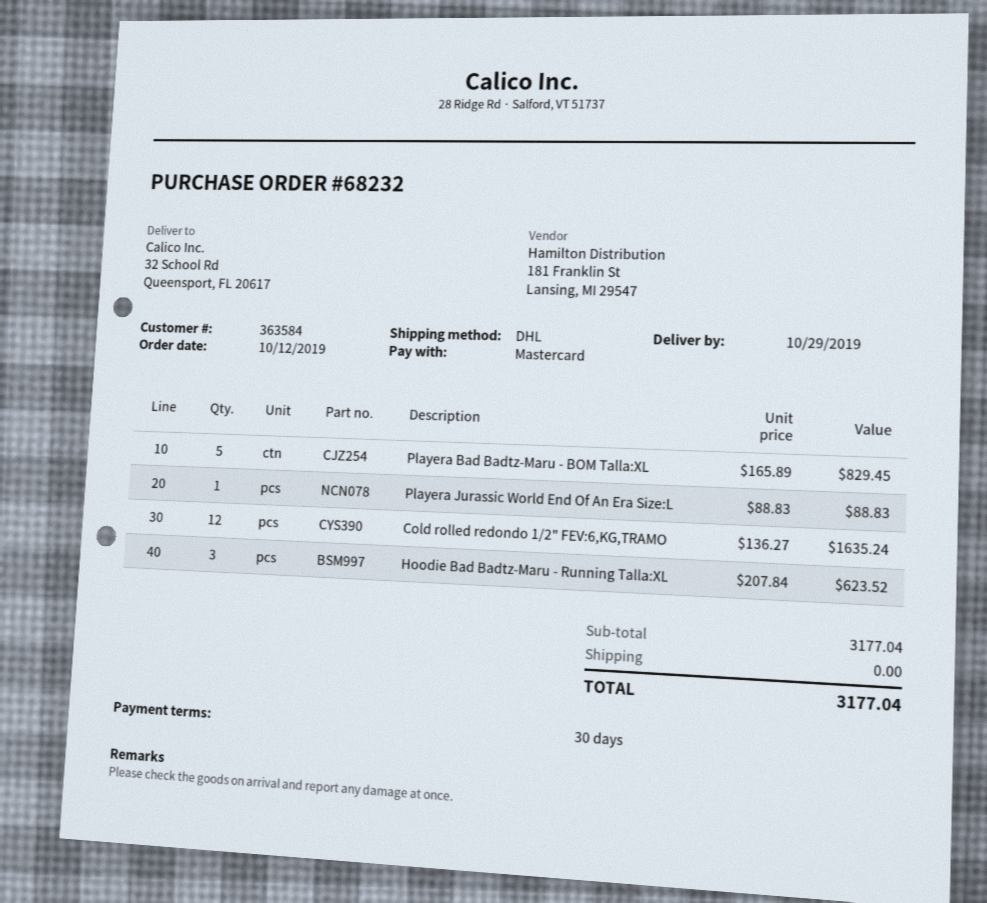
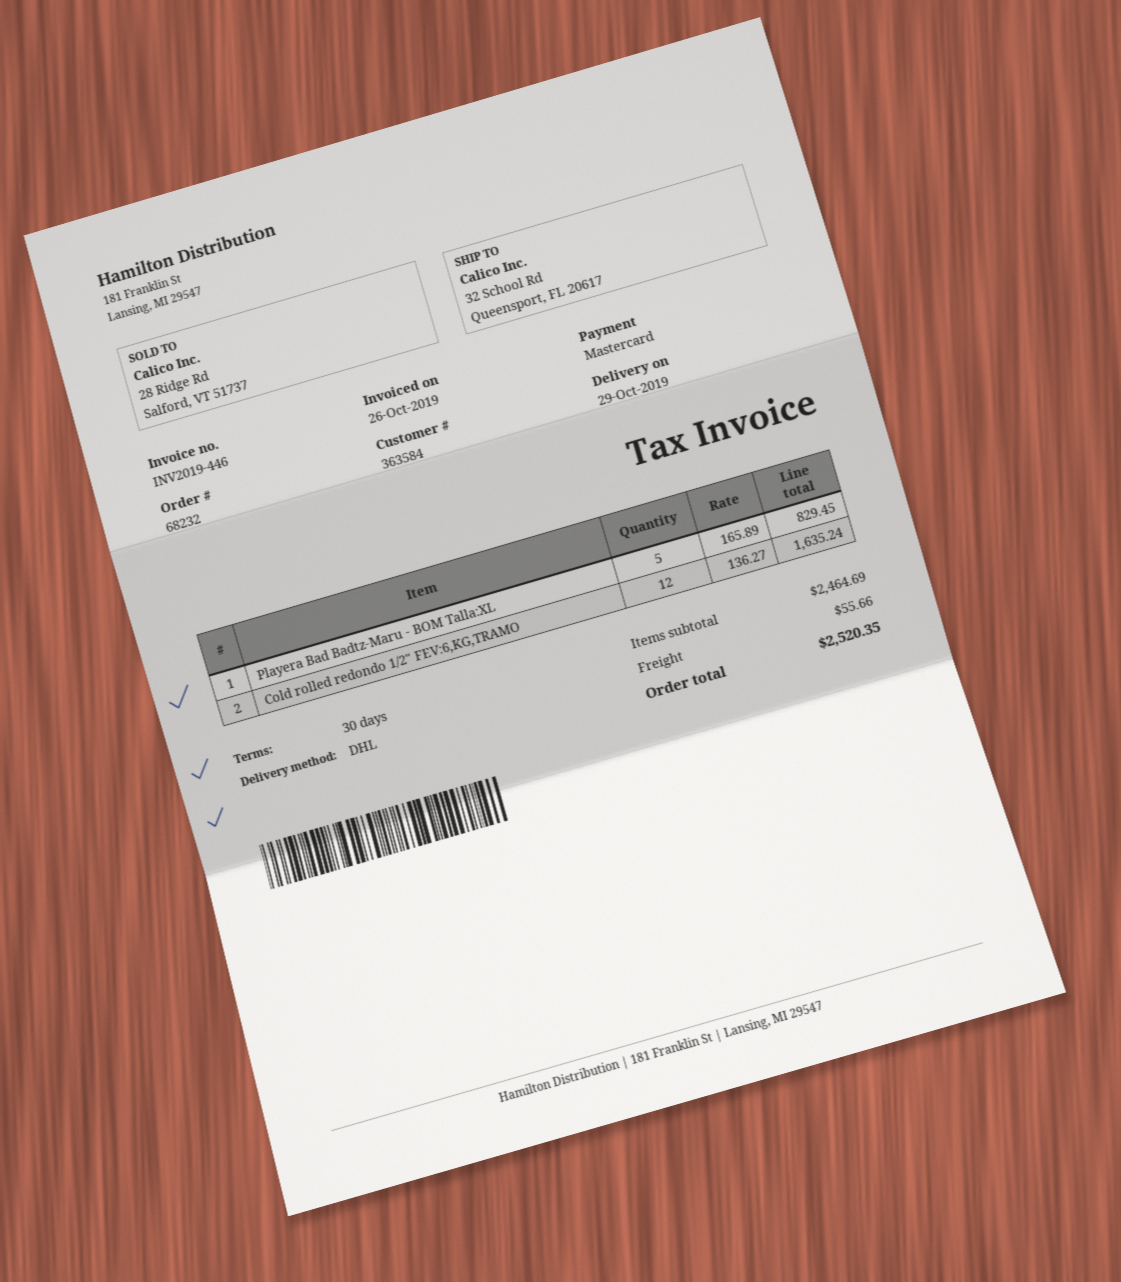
Playera Jurassic World End Of An Era Size:L: 1 x 88.83 = 88.83 -> none
Hoodie Bad Badtz-Maru - Running Talla:XL: 3 x 207.84 = 623.52 -> none
subtotal: 3177.04 -> 2464.69
shipping: 0.00 -> 55.66
total: 3177.04 -> 2520.35

